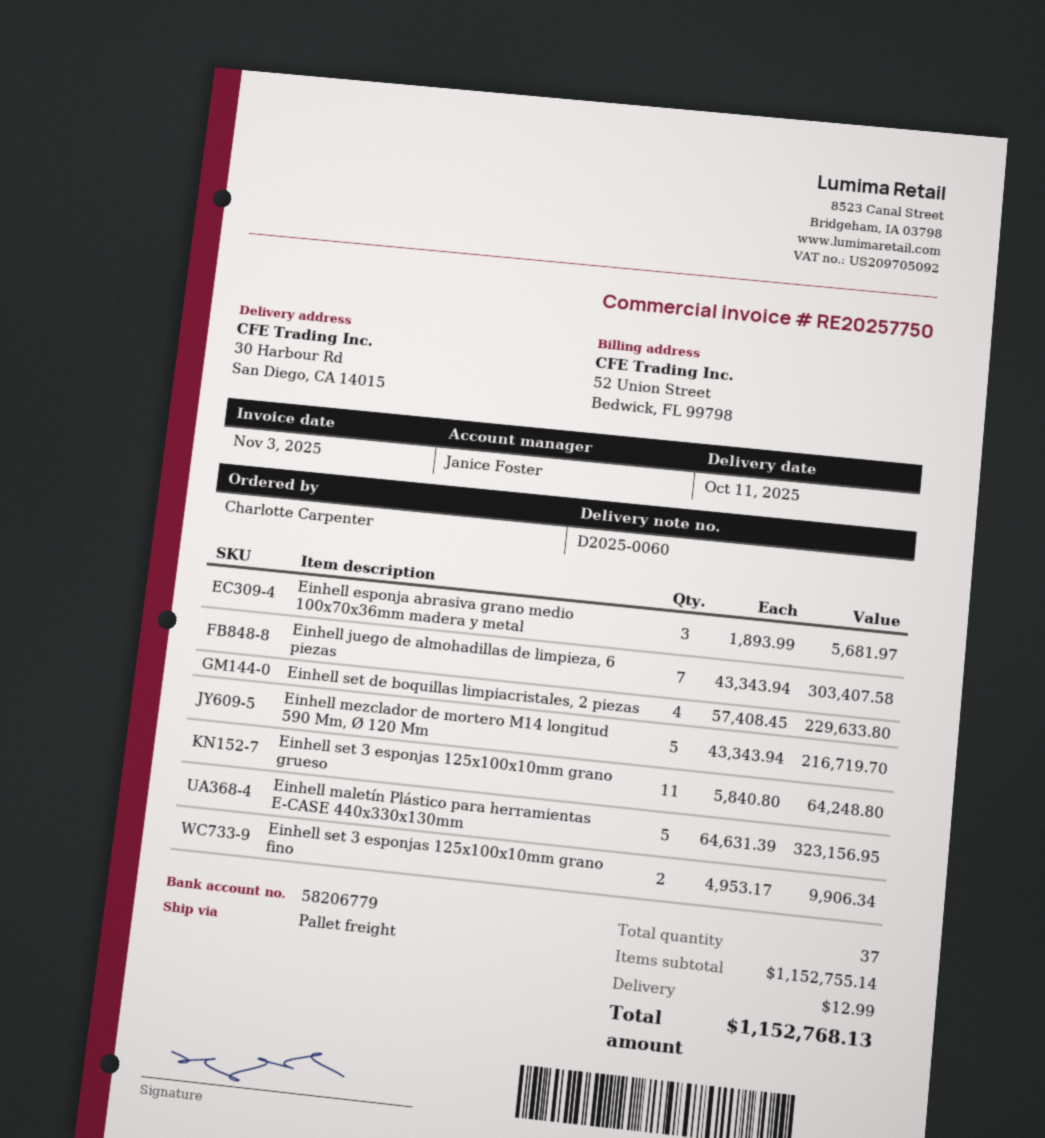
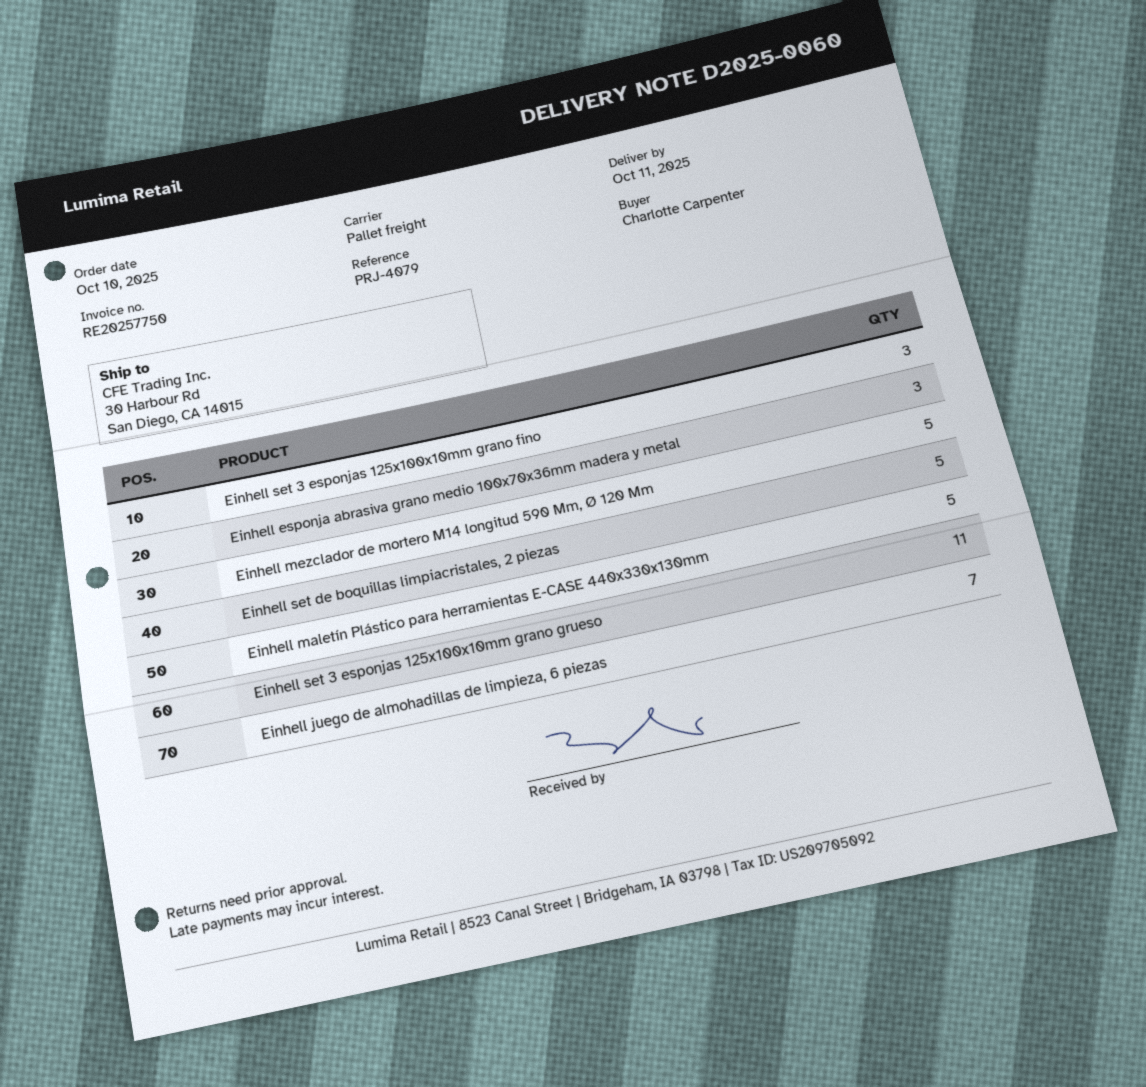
Einhell set de boquillas limpiacristales, 2 piezas: 4 -> 5
Einhell set 3 esponjas 125x100x10mm grano fino: 2 -> 3

